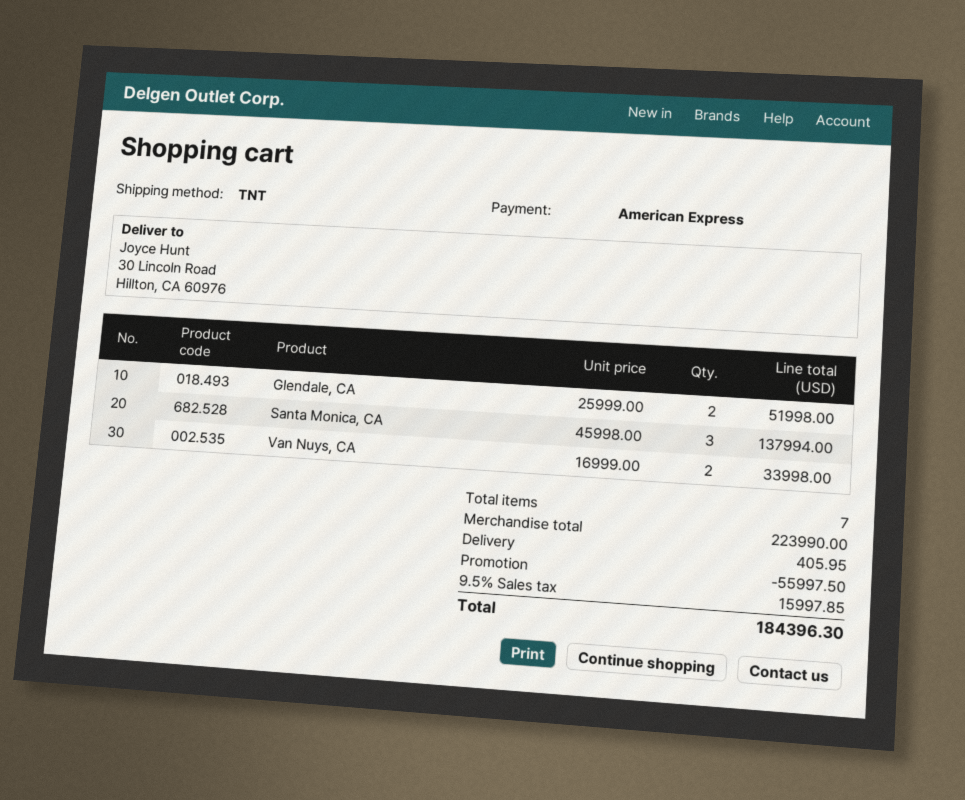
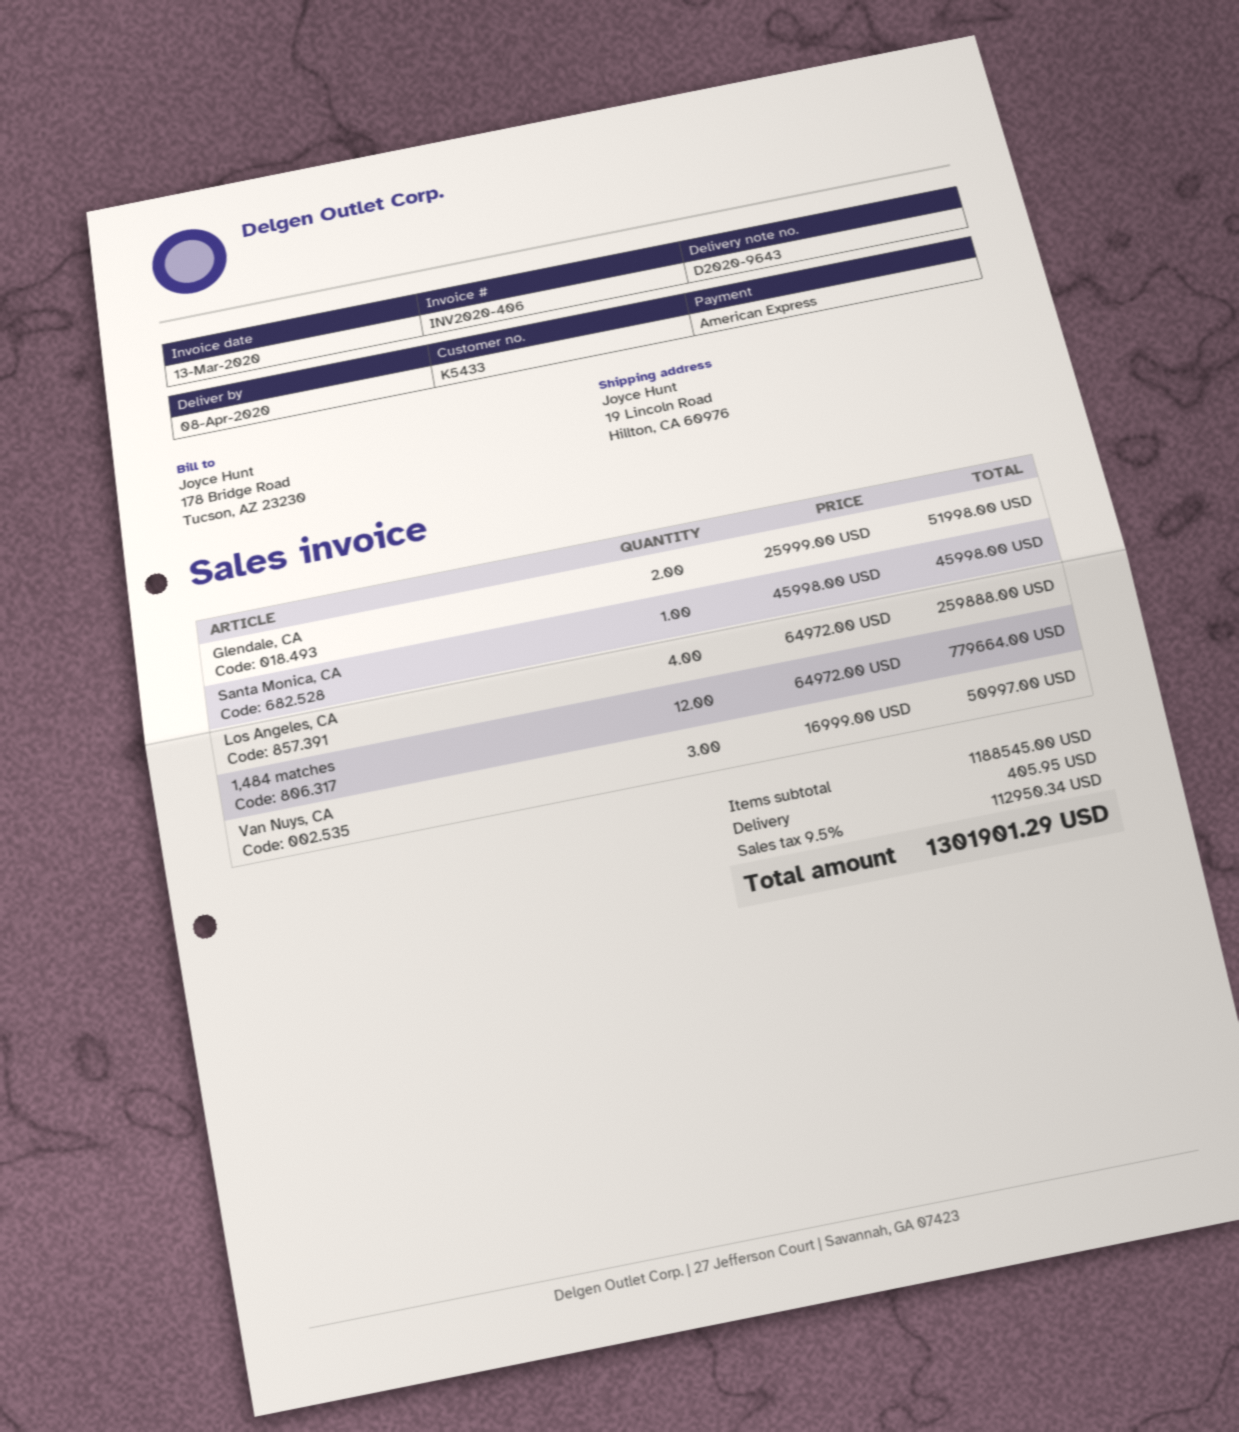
ship to: 30 Lincoln Road, Hillton, CA 60976 -> 19 Lincoln Road, Hillton, CA 60976
Santa Monica, CA: 3 x 45998.00 = 137994.00 -> 1 x 45998.00 = 45998.00
Van Nuys, CA: 2 x 16999.00 = 33998.00 -> 3 x 16999.00 = 50997.00
Los Angeles, CA: none -> 4 x 64972.00 = 259888.00
1,484 matches: none -> 12 x 64972.00 = 779664.00
subtotal: 223990.00 -> 1188545.00
discount: 55997.50 -> none
tax: 9.5% = 15997.85 -> 9.5% = 112950.34
total: 184396.30 -> 1301901.29

